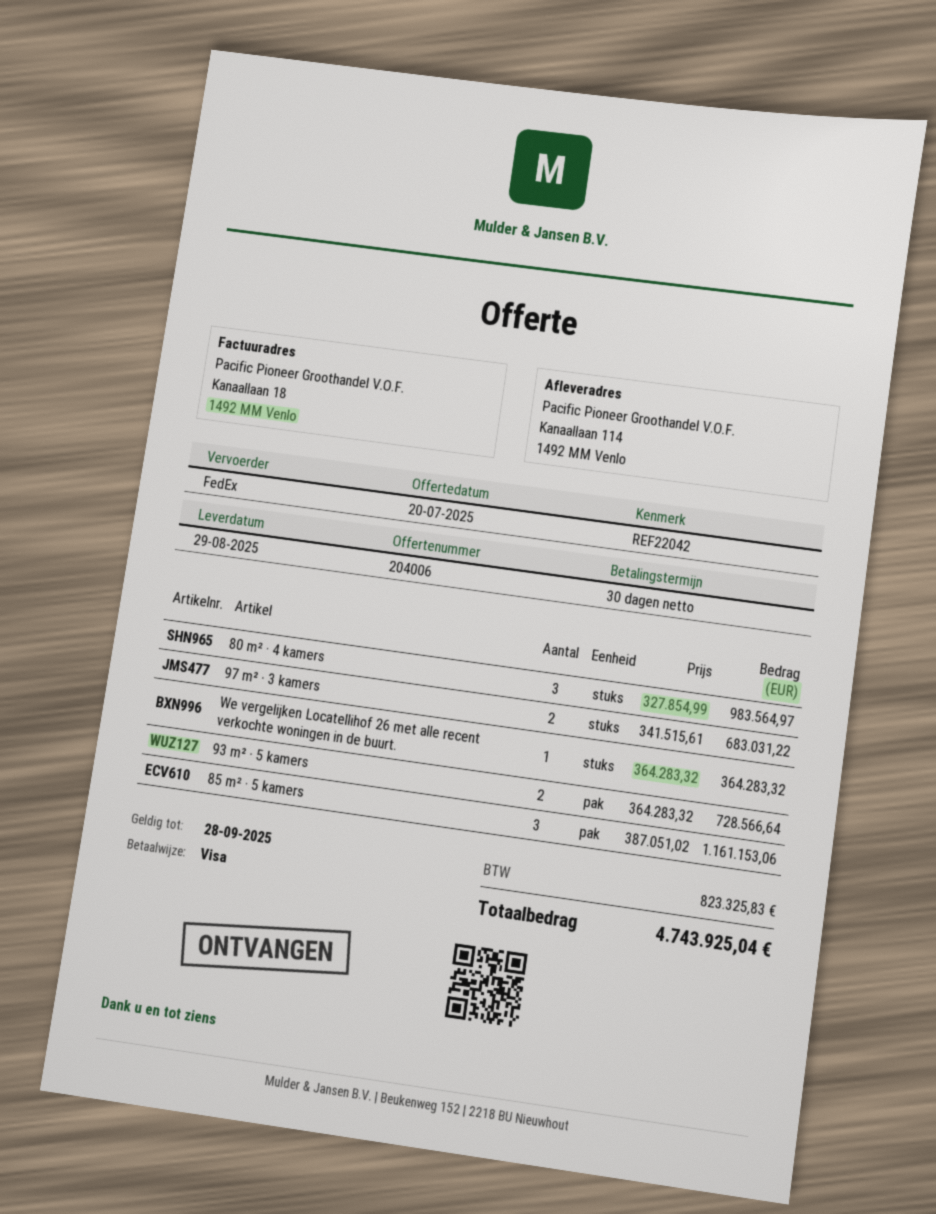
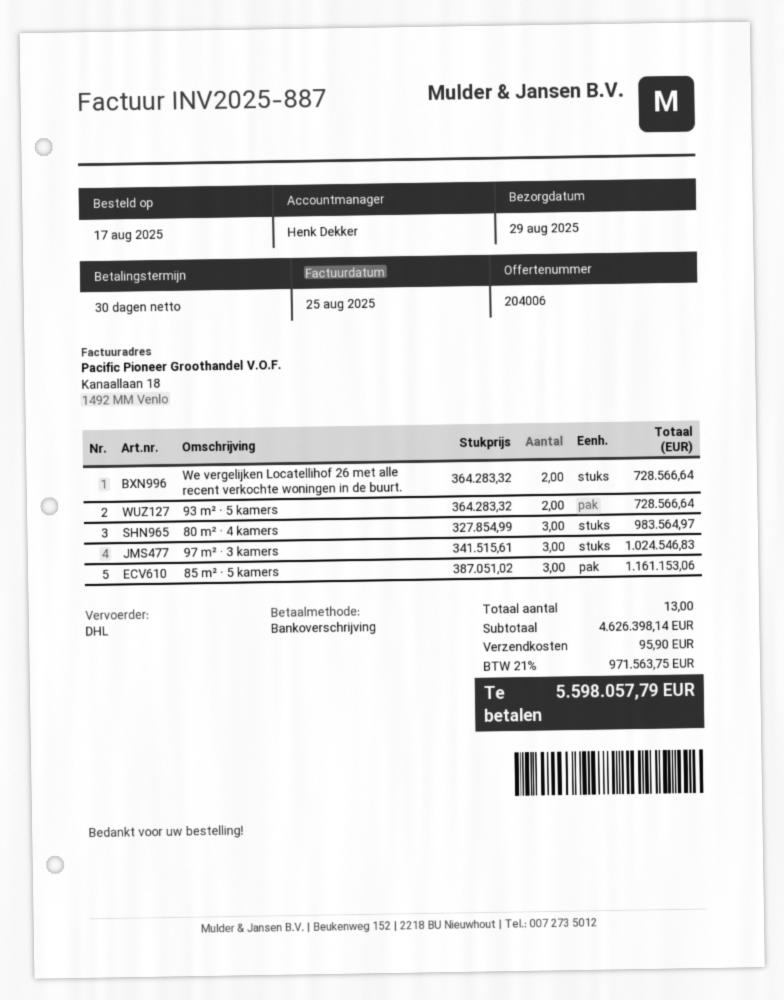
payment method: Visa -> bank transfer
shipping method: FedEx -> DHL
97 m² · 3 kamers: 2 x 341515.61 = 683031.22 -> 3 x 341515.61 = 1024546.83
We vergelijken Locatellihof 26 met alle recent verkochte woningen in de buurt.: 1 x 364283.32 = 364283.32 -> 2 x 364283.32 = 728566.64
shipping: none -> 95.90
tax: 823325.83 -> 971563.75
total: 4743925.04 -> 5598057.79

